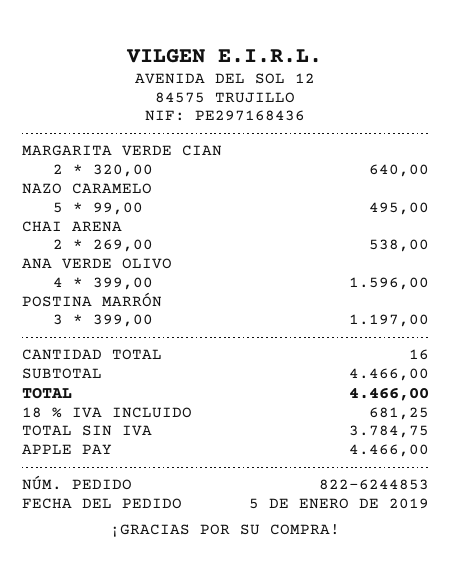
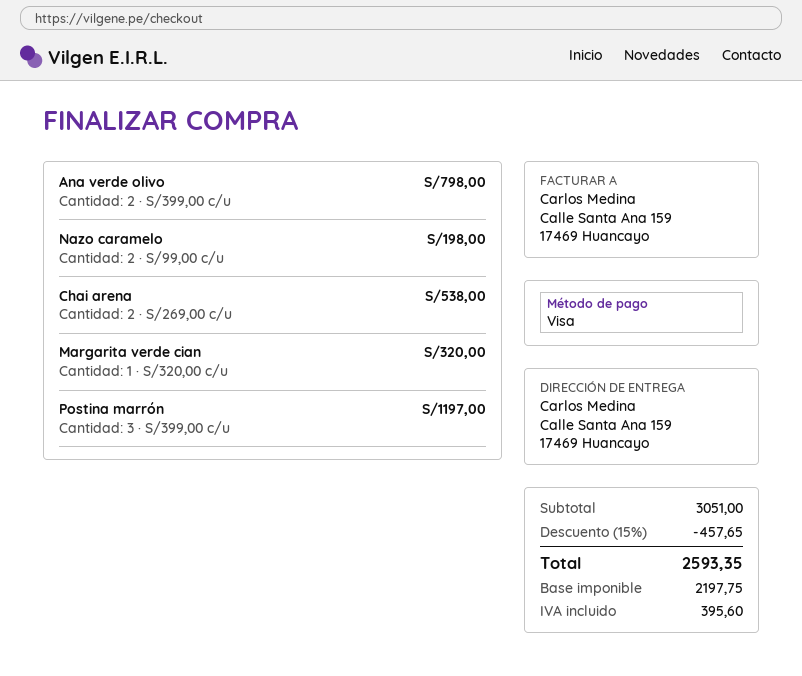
payment method: Apple Pay -> Visa
MARGARITA VERDE CIAN: 2 x 320.00 = 640.00 -> 1 x 320.00 = 320.00
NAZO CARAMELO: 5 x 99.00 = 495.00 -> 2 x 99.00 = 198.00
ANA VERDE OLIVO: 4 x 399.00 = 1596.00 -> 2 x 399.00 = 798.00
subtotal: 4466.00 -> 3051.00
discount: none -> 15% = 457.65
net: 3784.75 -> 2197.75
tax: 681.25 -> 395.60
total: 4466.00 -> 2593.35

